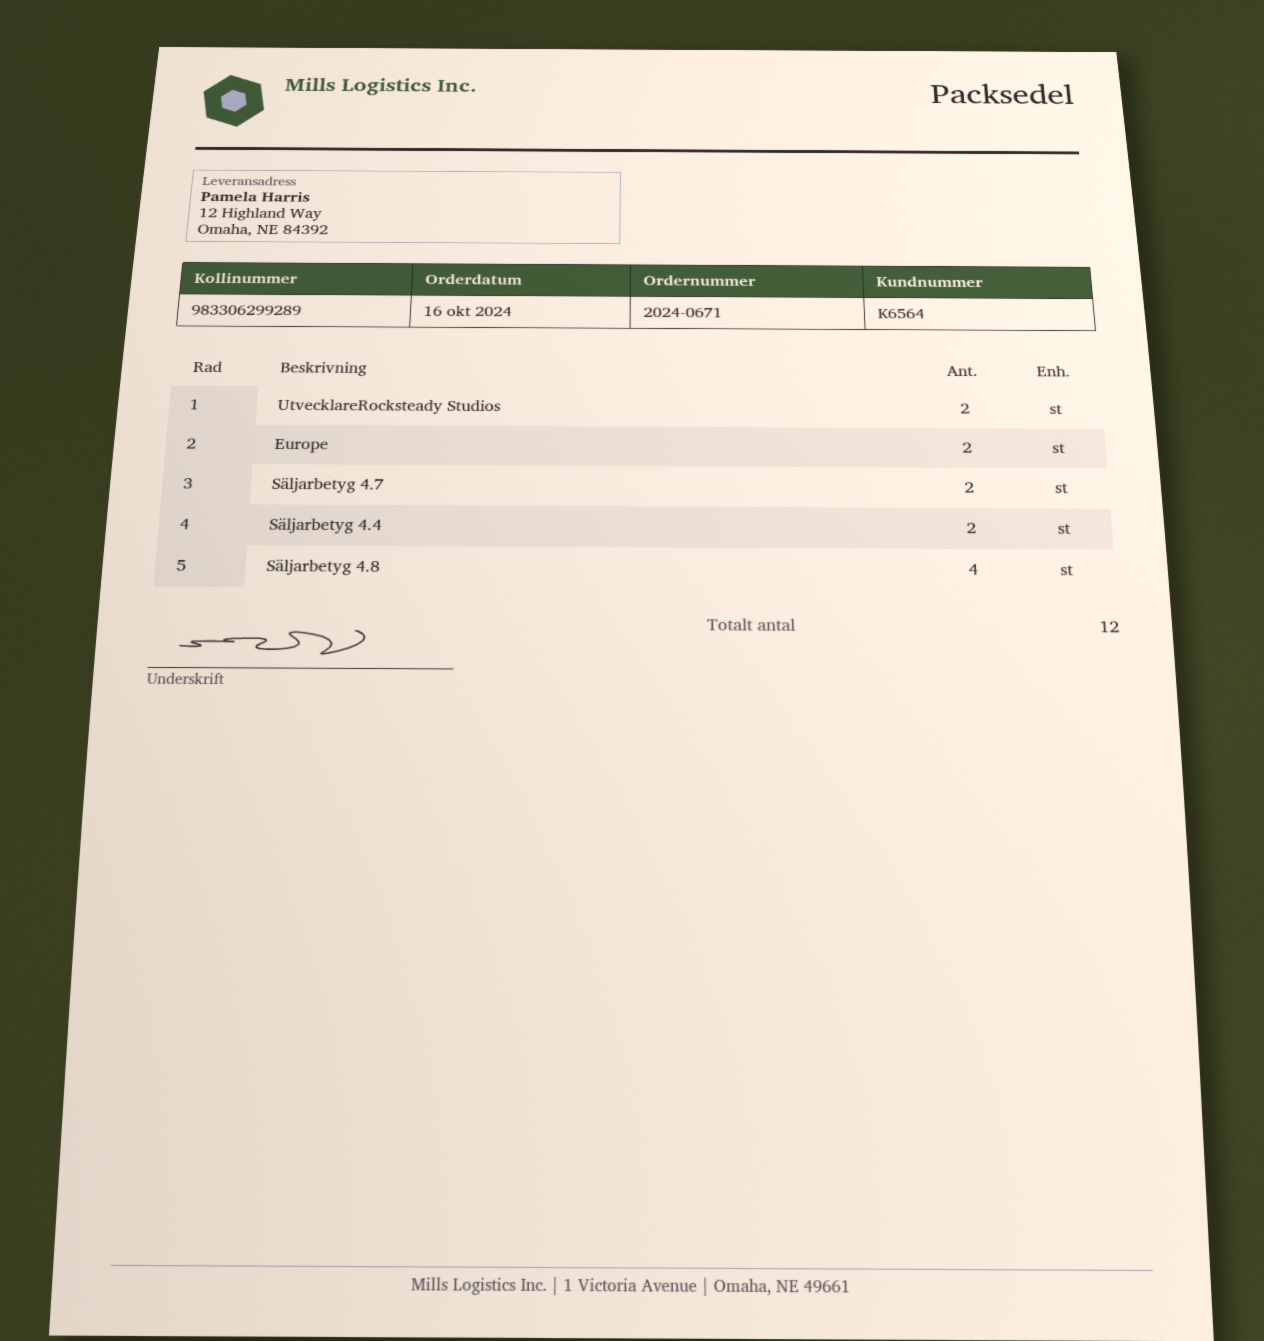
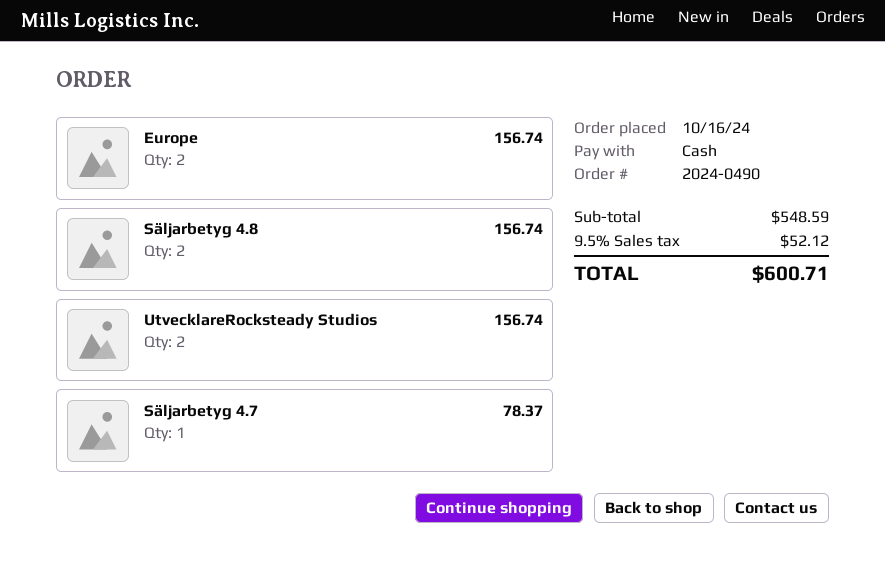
order number: 2024-0671 -> 2024-0490
Säljarbetyg 4.7: 2 -> 1
Säljarbetyg 4.4: 2 -> none
Säljarbetyg 4.8: 4 -> 2

